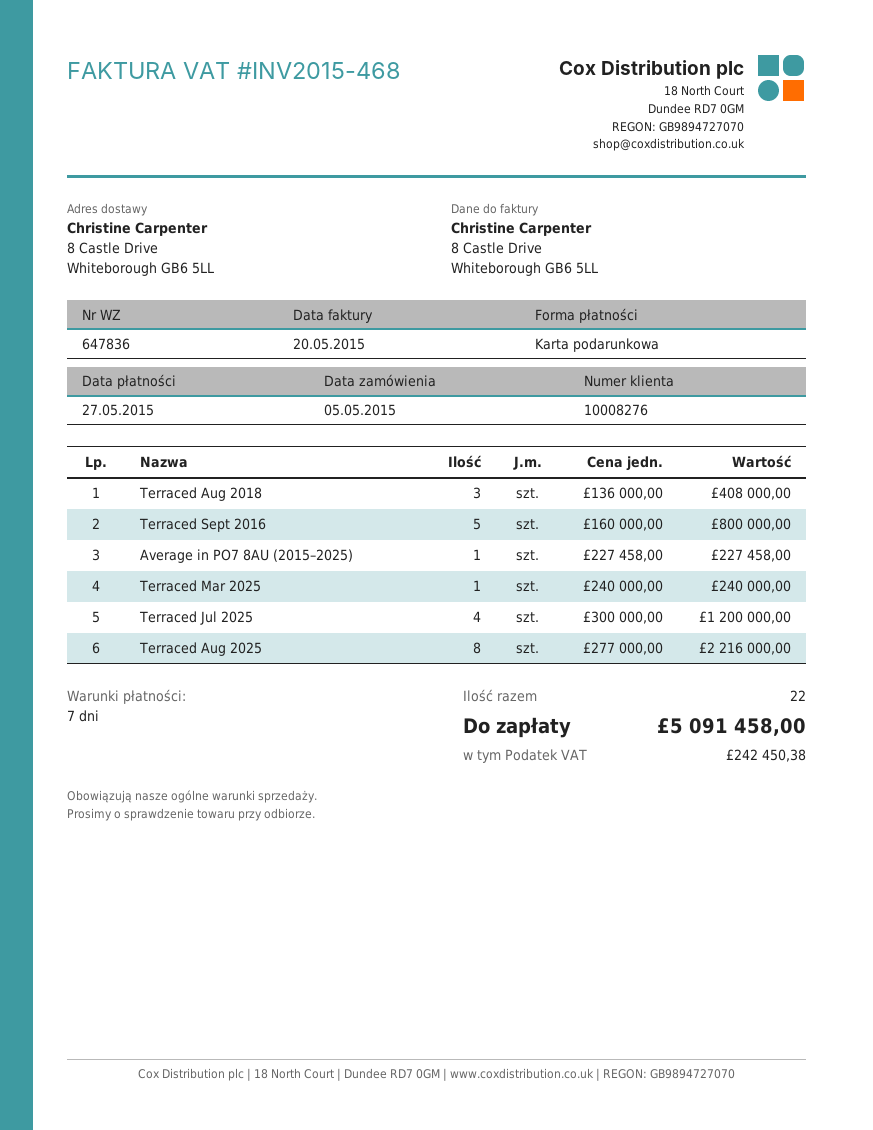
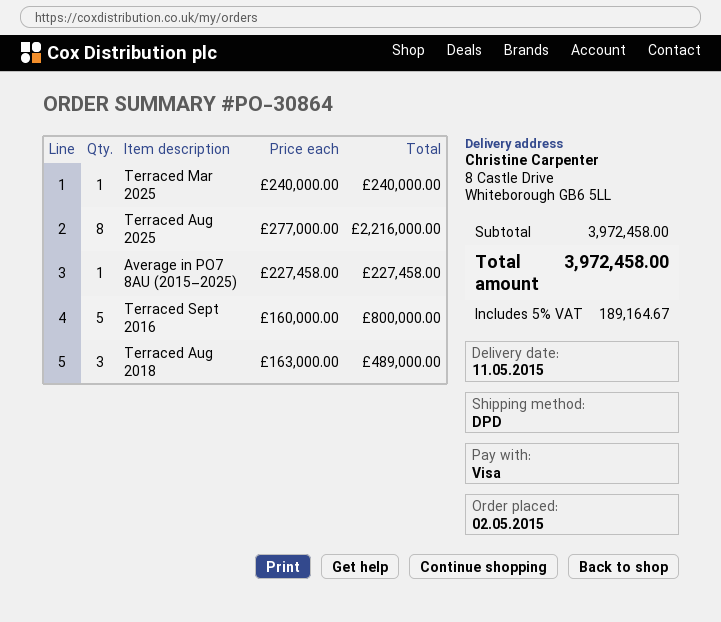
order date: 2015-05-05 -> 2015-05-02
payment method: gift card -> Visa
Terraced Aug 2018: 3 x 136000.00 = 408000.00 -> 3 x 163000.00 = 489000.00
Terraced Jul 2025: 4 x 300000.00 = 1200000.00 -> none
tax: 242450.38 -> 189164.67
total: 5091458.00 -> 3972458.00

